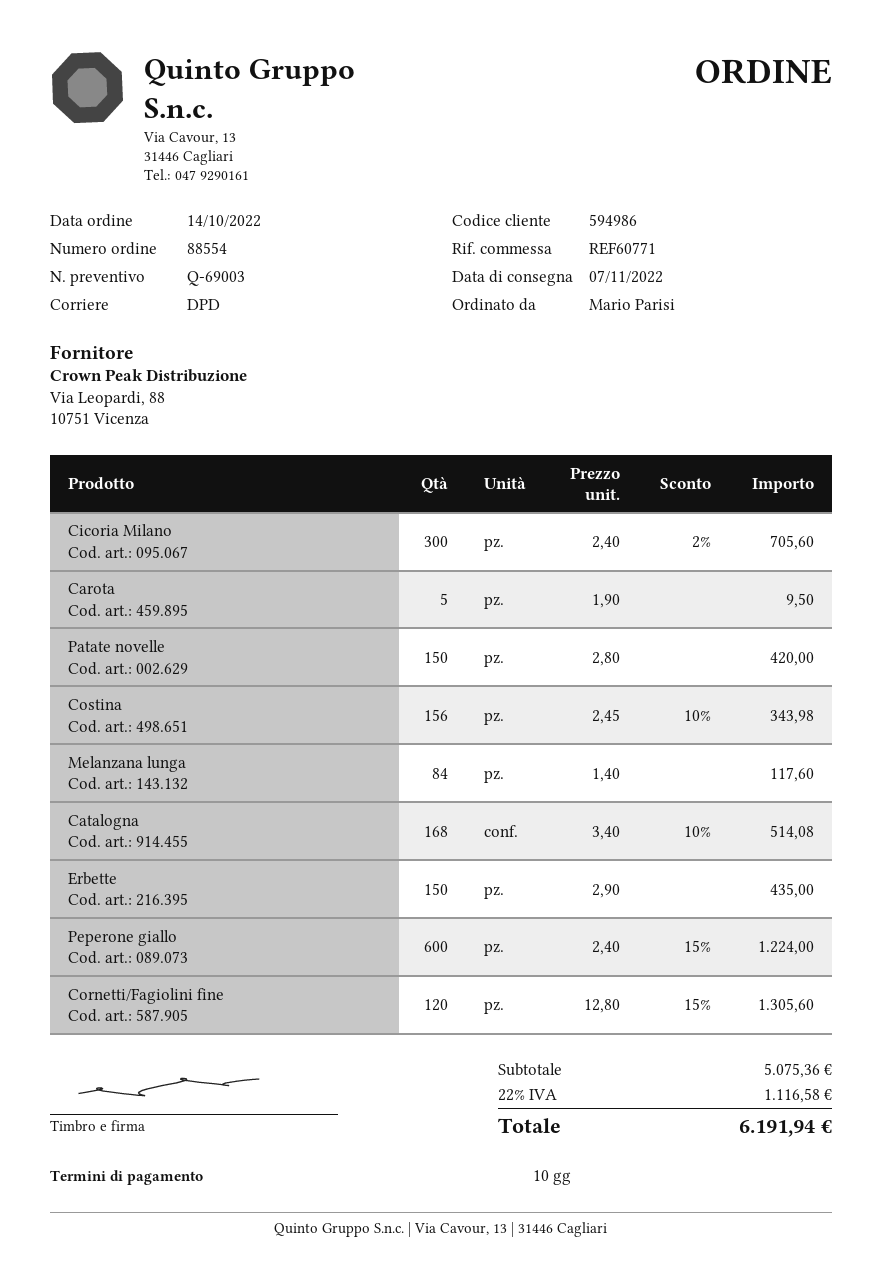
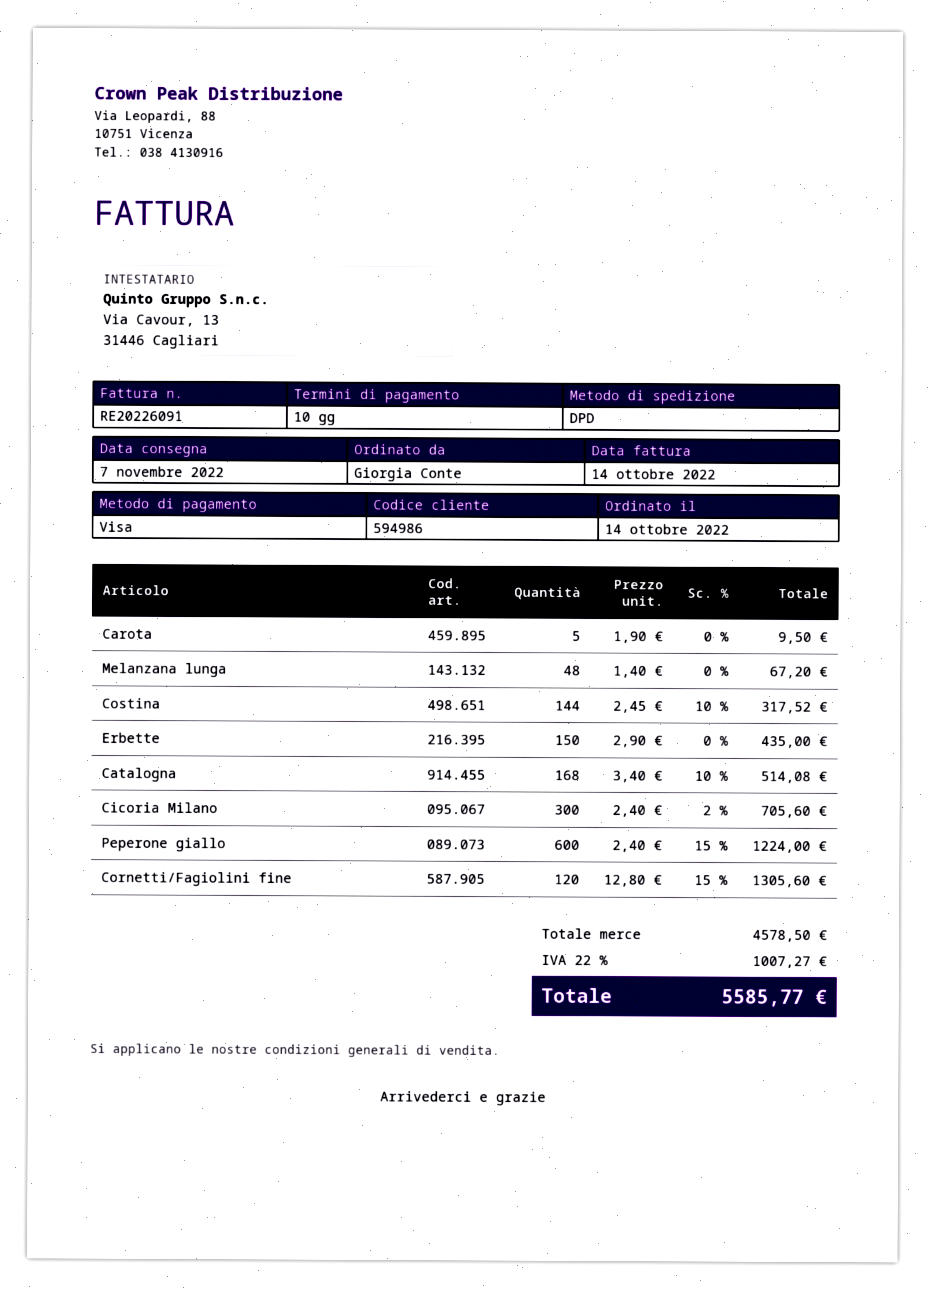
ordered by: Mario Parisi -> Giorgia Conte
Patate novelle: 150 x 2.80 = 420.00 -> none
Costina: 156 x 2.45 - 10% = 343.98 -> 144 x 2.45 - 10% = 317.52
Melanzana lunga: 84 x 1.40 = 117.60 -> 48 x 1.40 = 67.20
subtotal: 5075.36 -> 4578.50
tax: 22% = 1116.58 -> 22% = 1007.27
total: 6191.94 -> 5585.77

